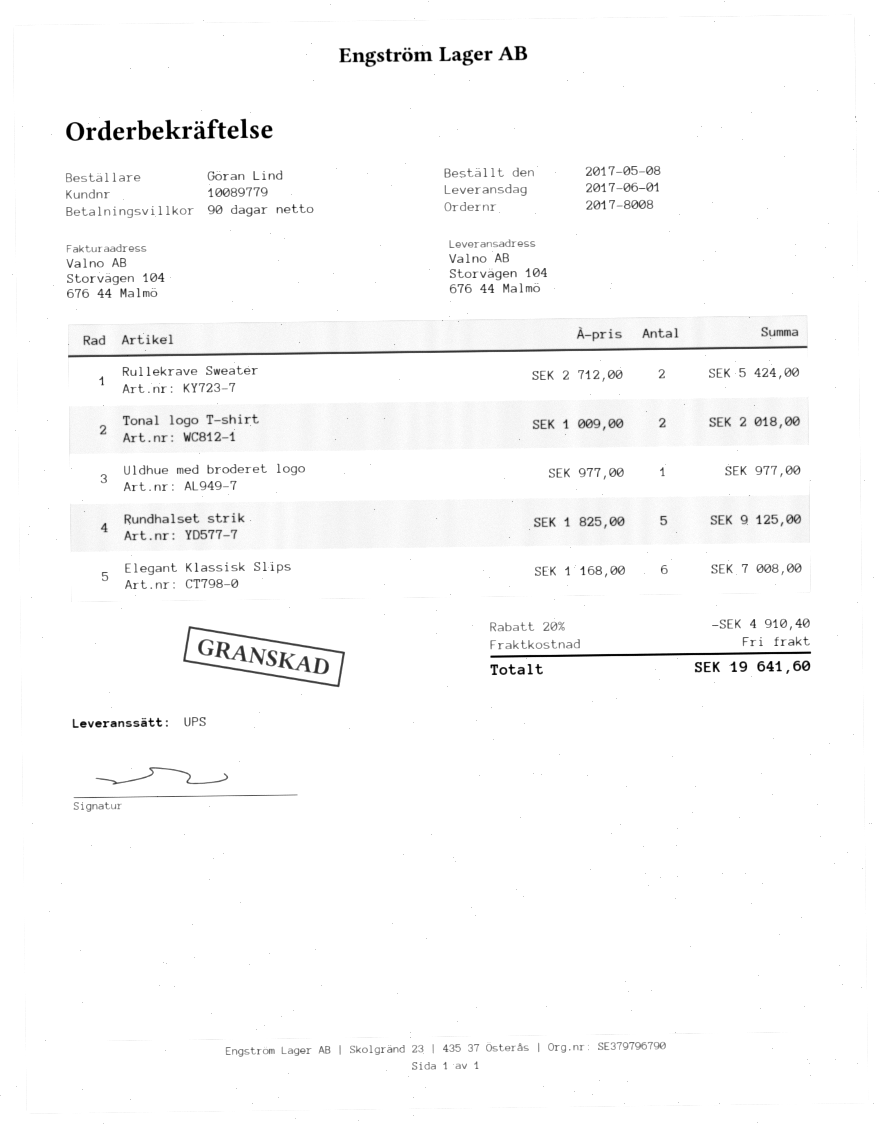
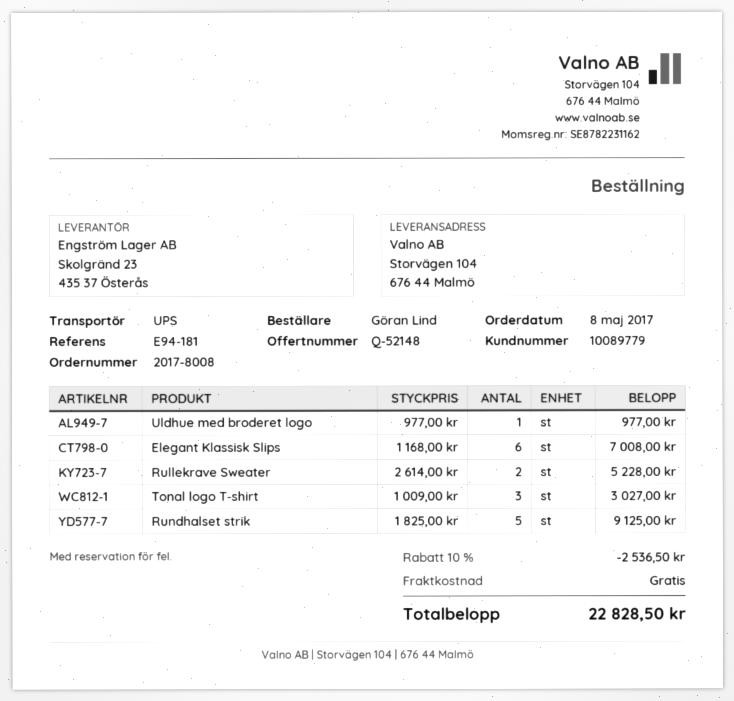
Rullekrave Sweater: 2 x 2712.00 = 5424.00 -> 2 x 2614.00 = 5228.00
Tonal logo T-shirt: 2 x 1009.00 = 2018.00 -> 3 x 1009.00 = 3027.00
discount: 20% = 4910.40 -> 10% = 2536.50
total: 19641.60 -> 22828.50

